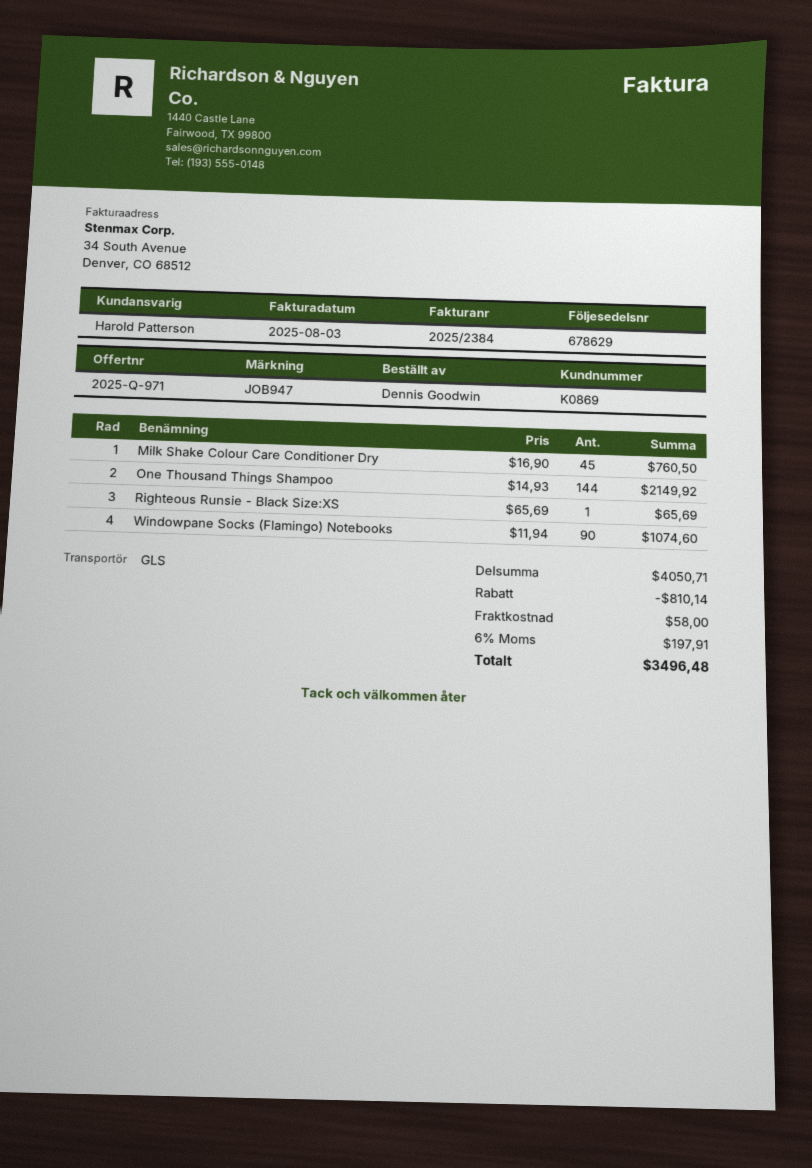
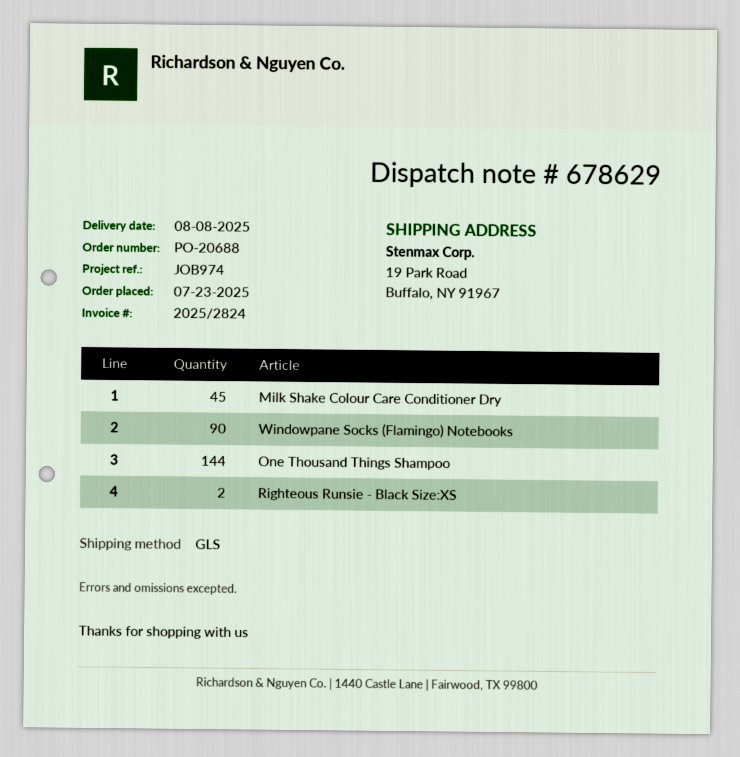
invoice number: 2025/2384 -> 2025/2824
reference: JOB947 -> JOB974
Righteous Runsie - Black Size:XS: 1 -> 2

